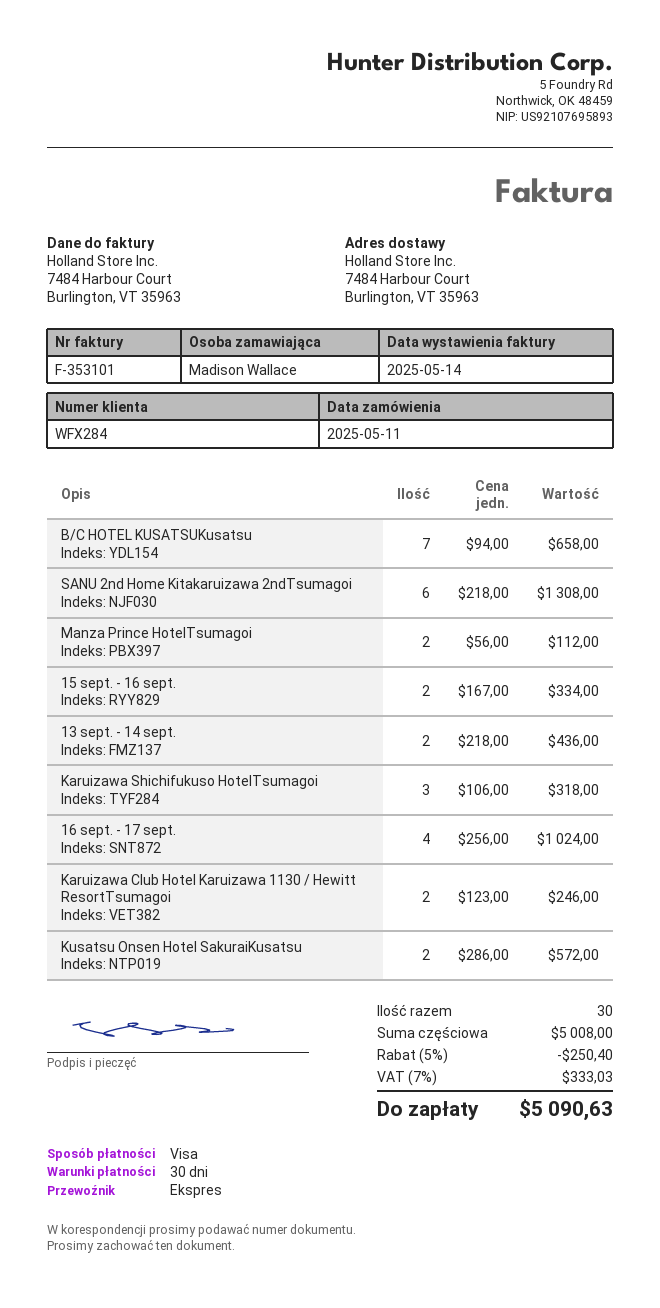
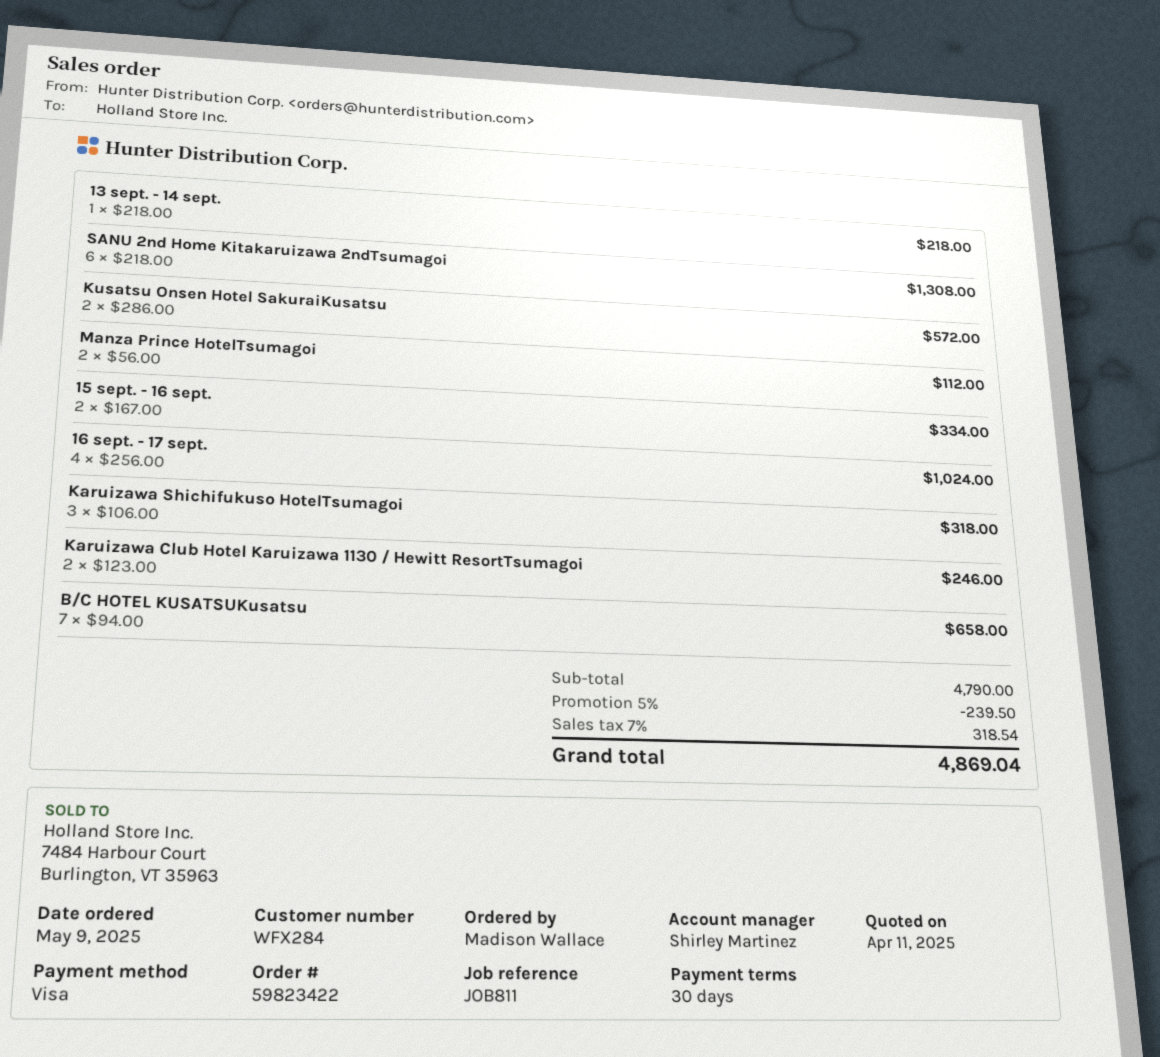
order date: 2025-05-11 -> 2025-05-09
13 sept. - 14 sept.: 2 x 218.00 = 436.00 -> 1 x 218.00 = 218.00
subtotal: 5008.00 -> 4790.00
discount: 5% = 250.40 -> 5% = 239.50
tax: 7% = 333.03 -> 7% = 318.54
total: 5090.63 -> 4869.04

